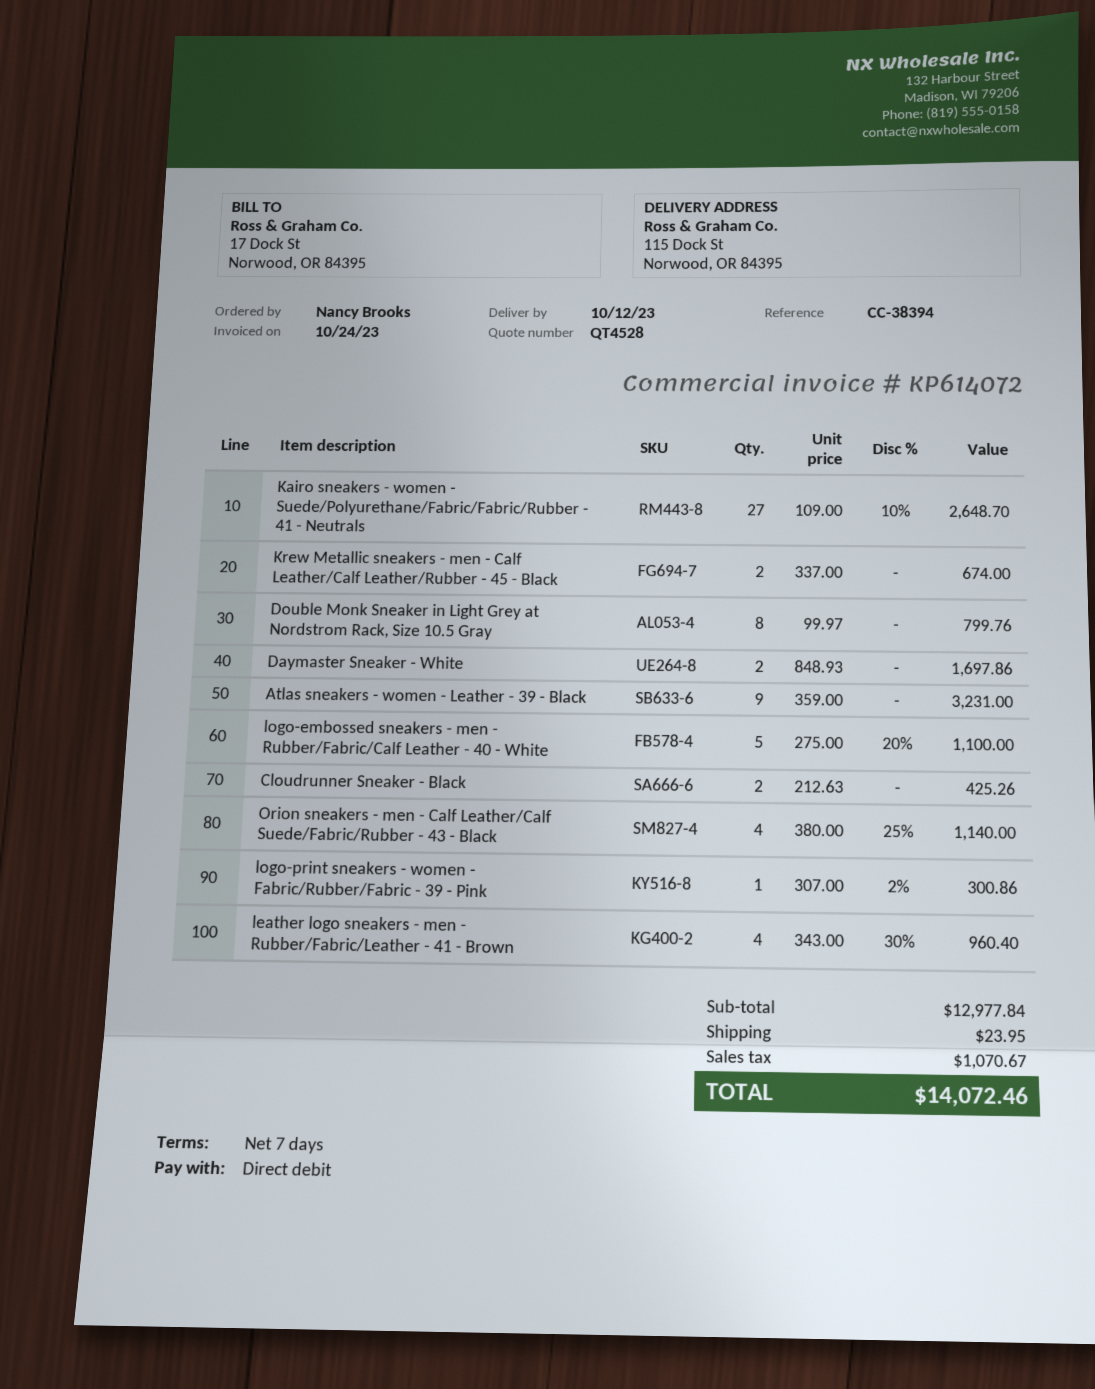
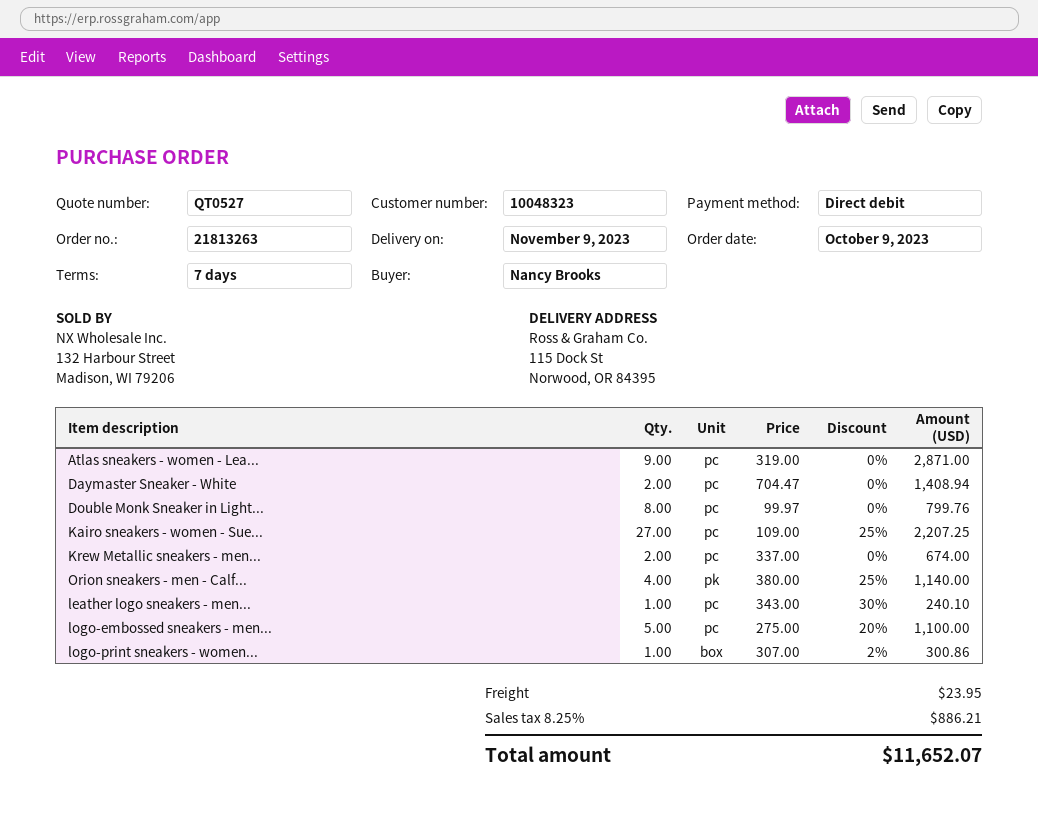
quote number: QT4528 -> QT0527
delivery date: 2023-10-12 -> 2023-11-09
Kairo sneakers - women - Suede/Polyurethane/Fabric/Fabric/Rubber - 41 - Neutrals: 27 x 109.00 - 10% = 2648.70 -> 27 x 109.00 - 25% = 2207.25
Daymaster Sneaker - White: 2 x 848.93 = 1697.86 -> 2 x 704.47 = 1408.94
Atlas sneakers - women - Leather - 39 - Black: 9 x 359.00 = 3231.00 -> 9 x 319.00 = 2871.00
Cloudrunner Sneaker - Black: 2 x 212.63 = 425.26 -> none
leather logo sneakers - men - Rubber/Fabric/Leather - 41 - Brown: 4 x 343.00 - 30% = 960.40 -> 1 x 343.00 - 30% = 240.10
tax: 1070.67 -> 886.21
total: 14072.46 -> 11652.07

